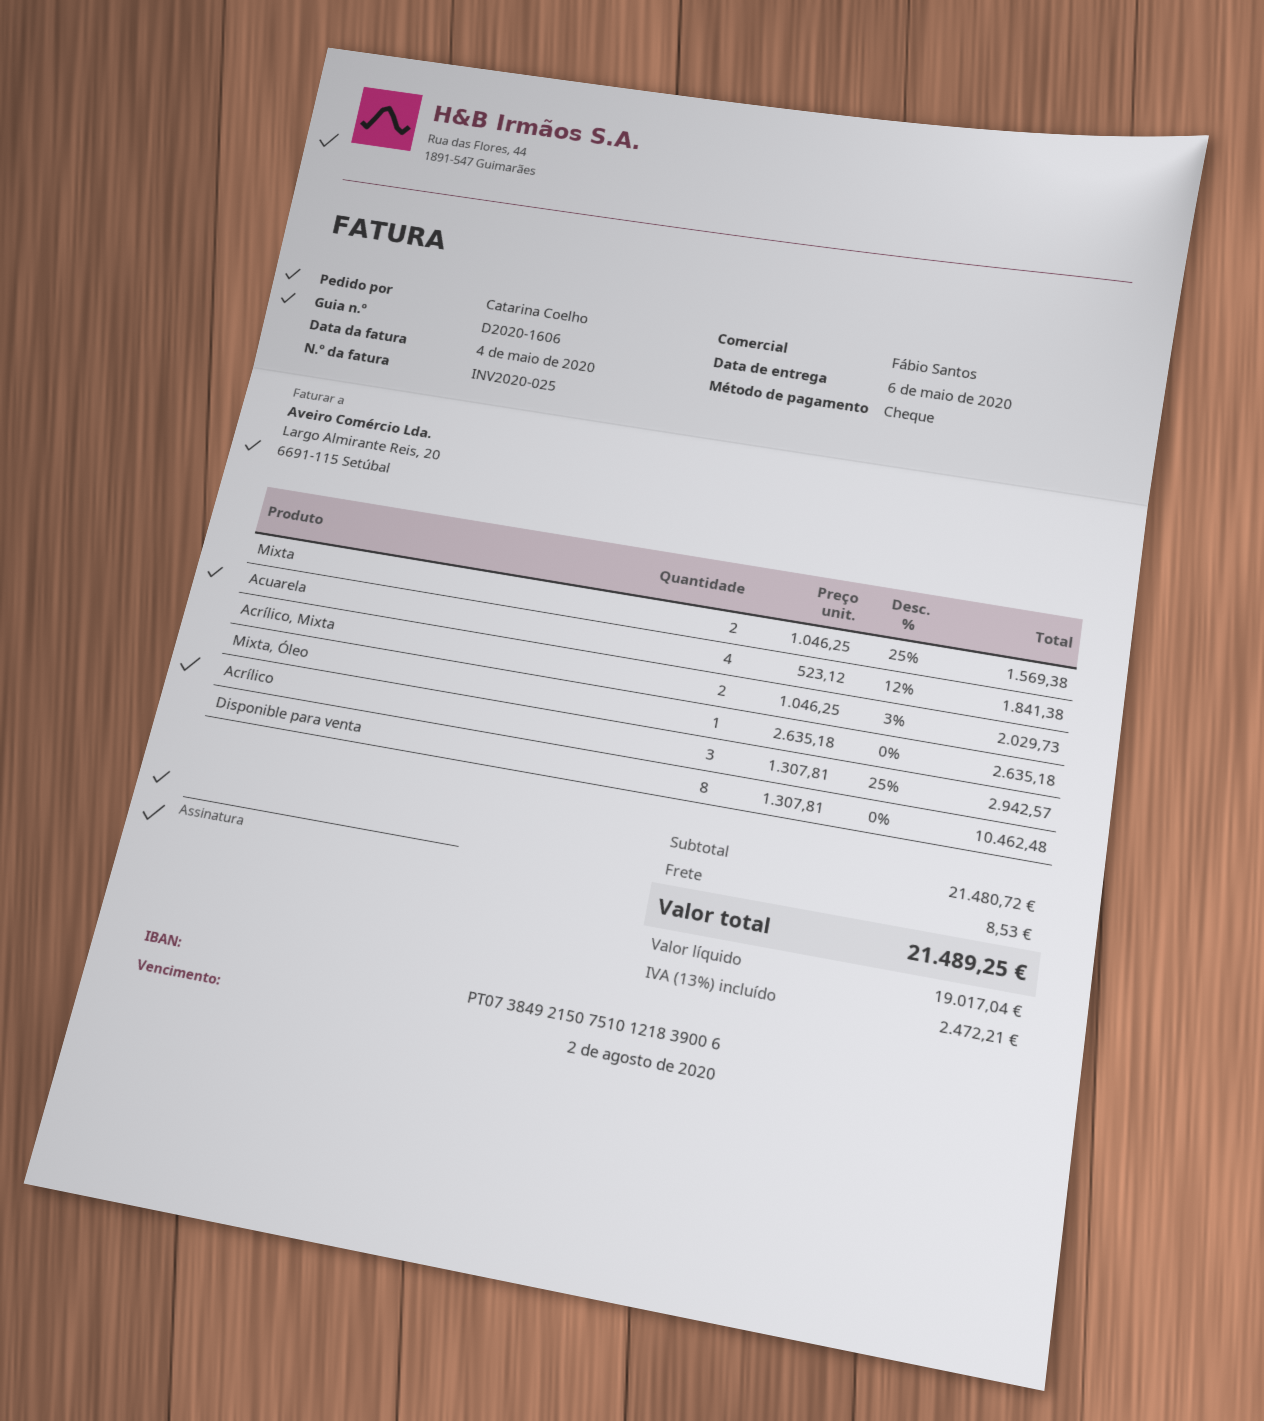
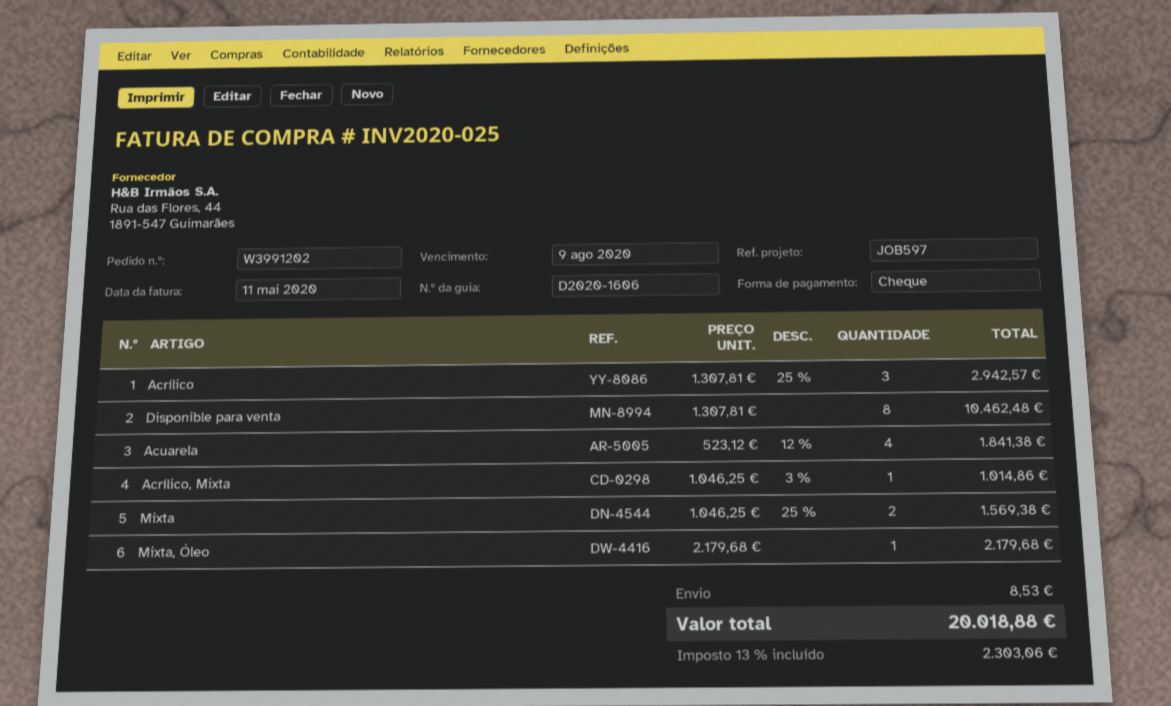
invoice date: 2020-05-04 -> 2020-05-11
due date: 2020-08-02 -> 2020-08-09
Acrílico, Mixta: 2 x 1046.25 - 3% = 2029.73 -> 1 x 1046.25 - 3% = 1014.86
Mixta, Óleo: 1 x 2635.18 = 2635.18 -> 1 x 2179.68 = 2179.68
tax: 13% = 2472.21 -> 13% = 2303.06
total: 21489.25 -> 20018.88

